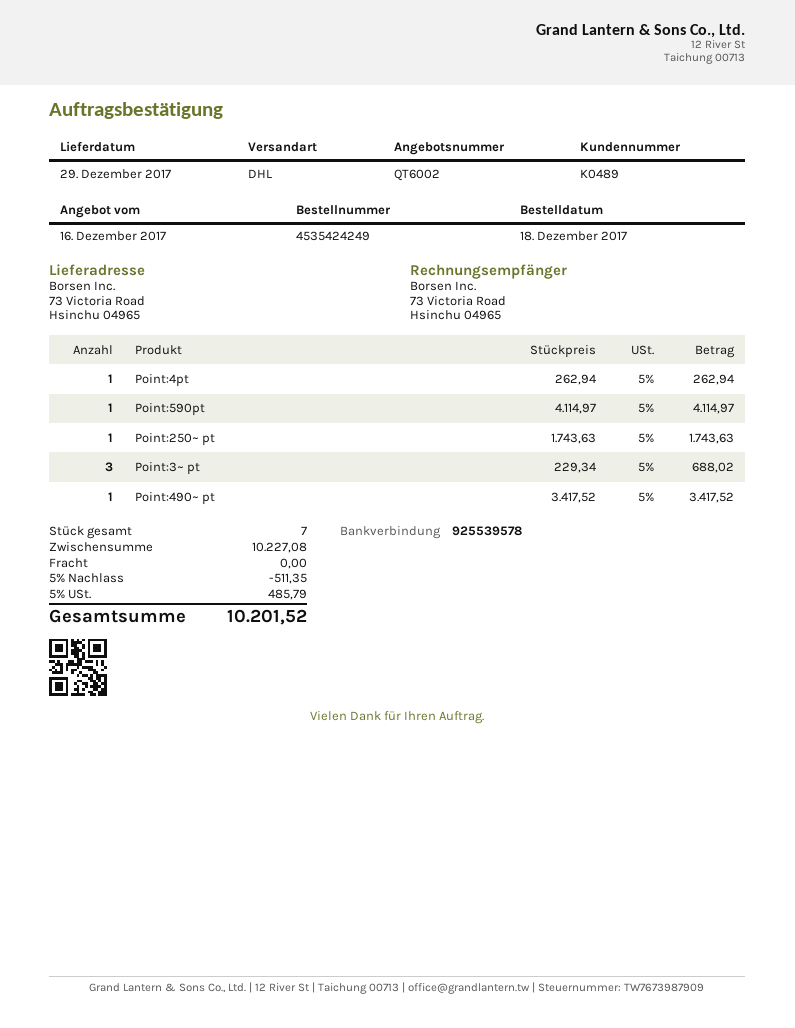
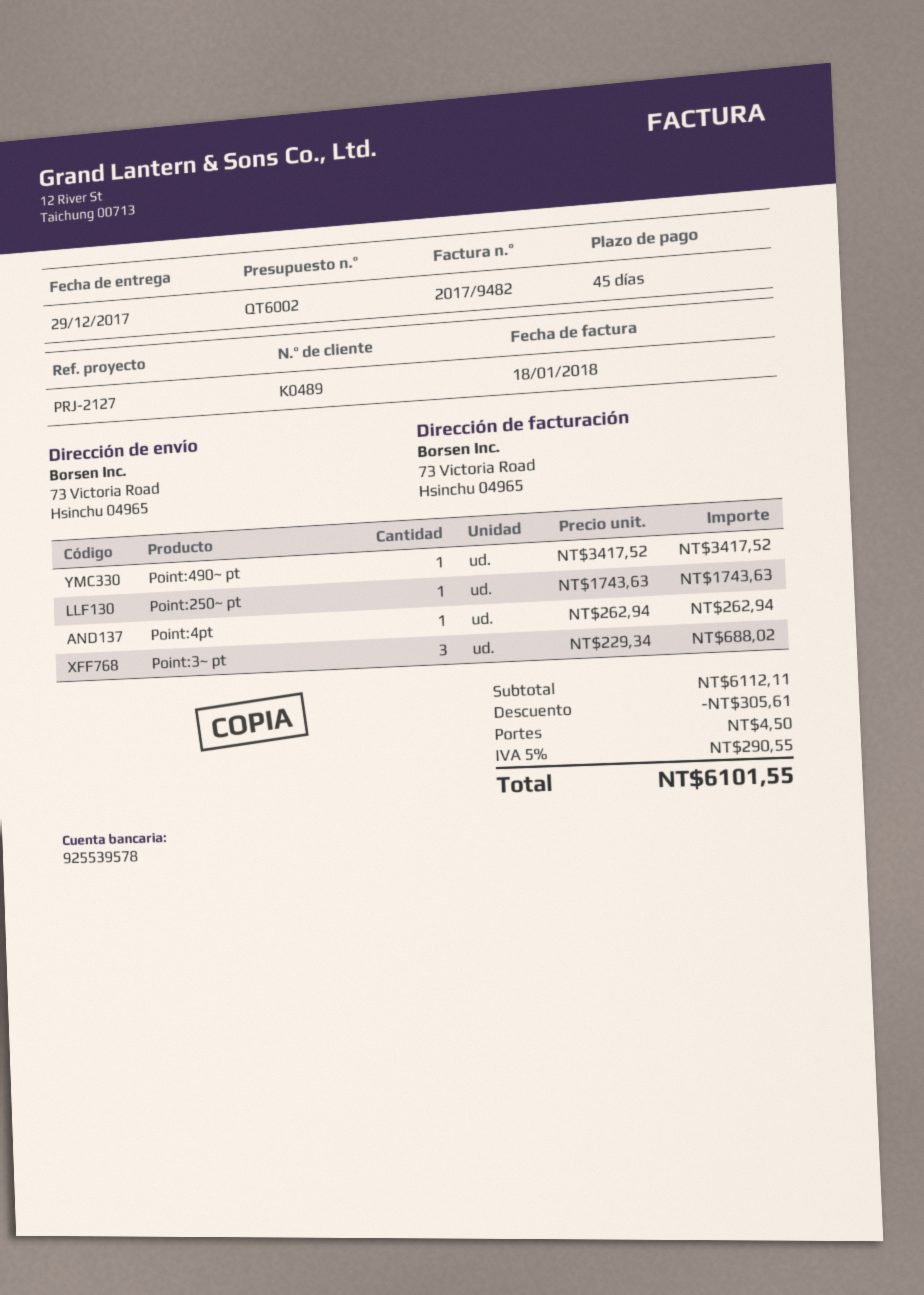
Point:590pt: 1 x 4114.97 = 4114.97 -> none
subtotal: 10227.08 -> 6112.11
discount: 511.35 -> 305.61
shipping: 0.00 -> 4.50
tax: 5% = 485.79 -> 5% = 290.55
total: 10201.52 -> 6101.55

